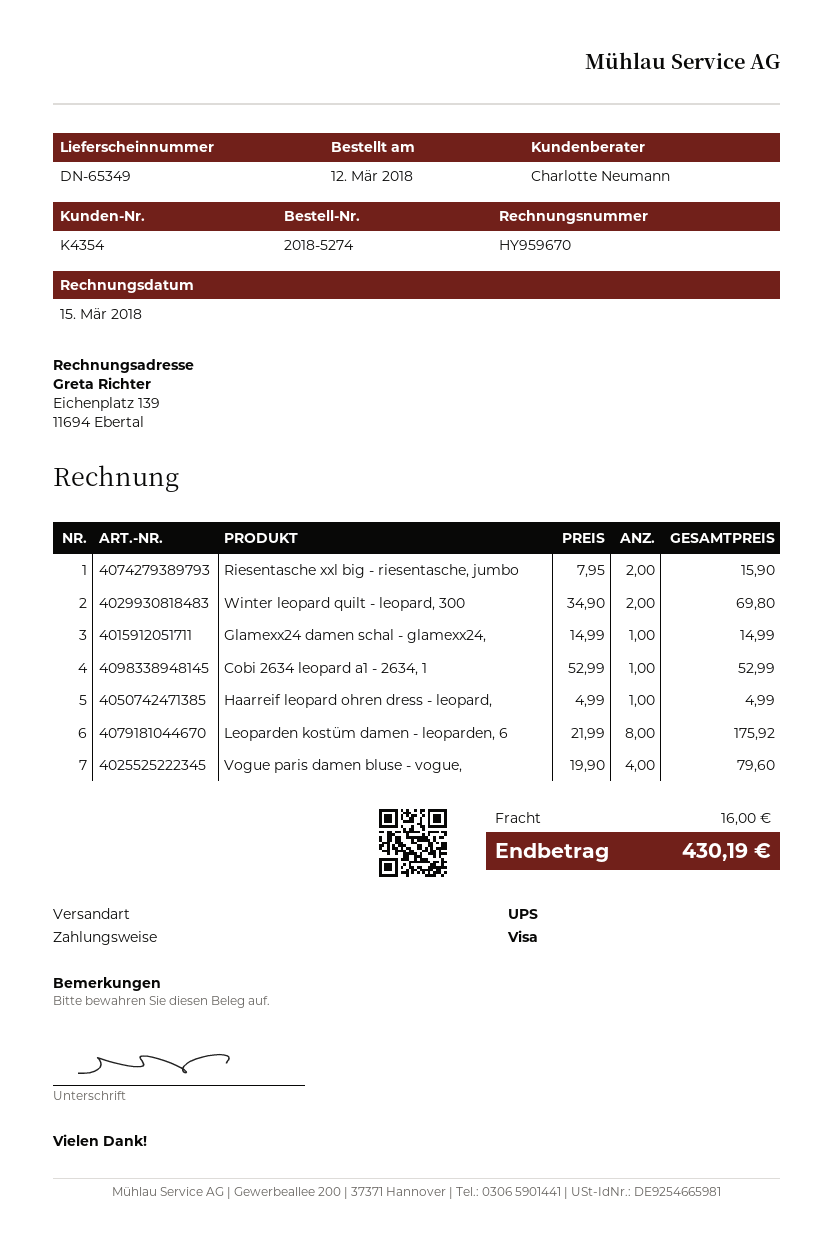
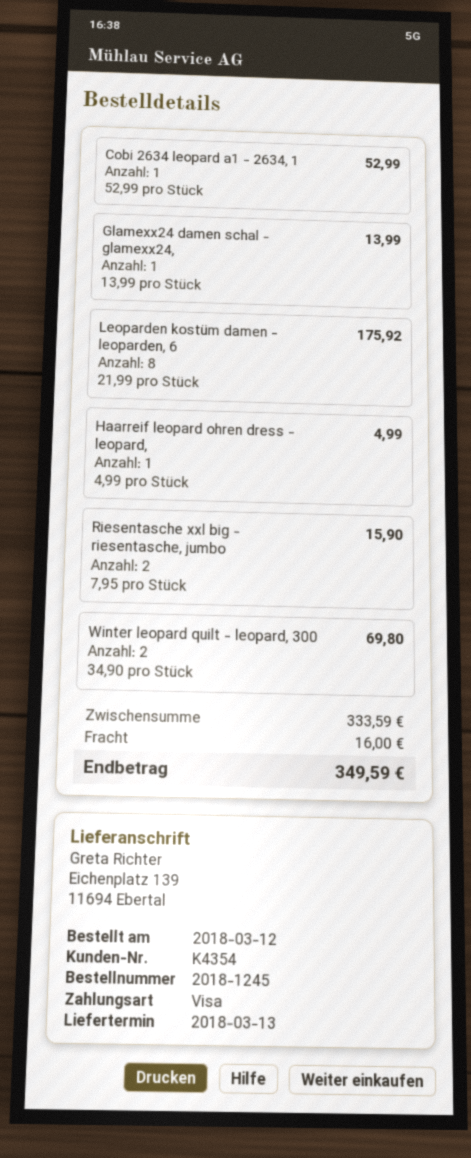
order number: 2018-5274 -> 2018-1245
Glamexx24 damen schal - glamexx24,: 1 x 14.99 = 14.99 -> 1 x 13.99 = 13.99
Vogue paris damen bluse - vogue,: 4 x 19.90 = 79.60 -> none
total: 430.19 -> 349.59

